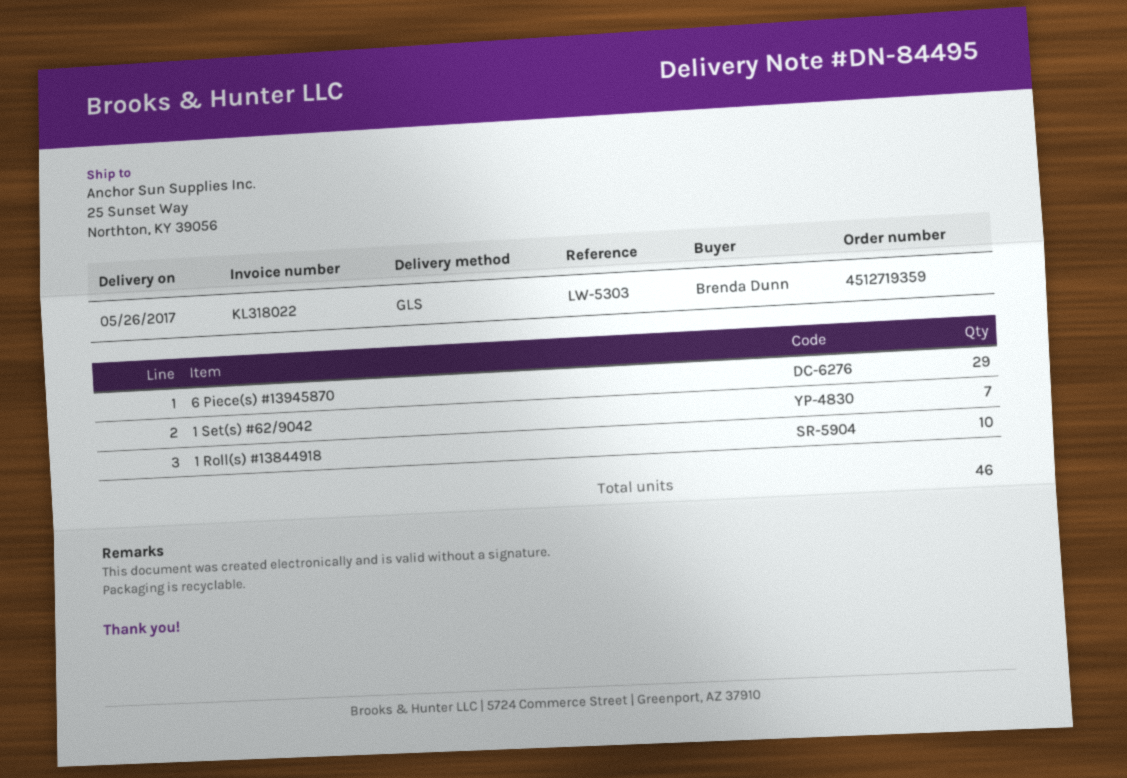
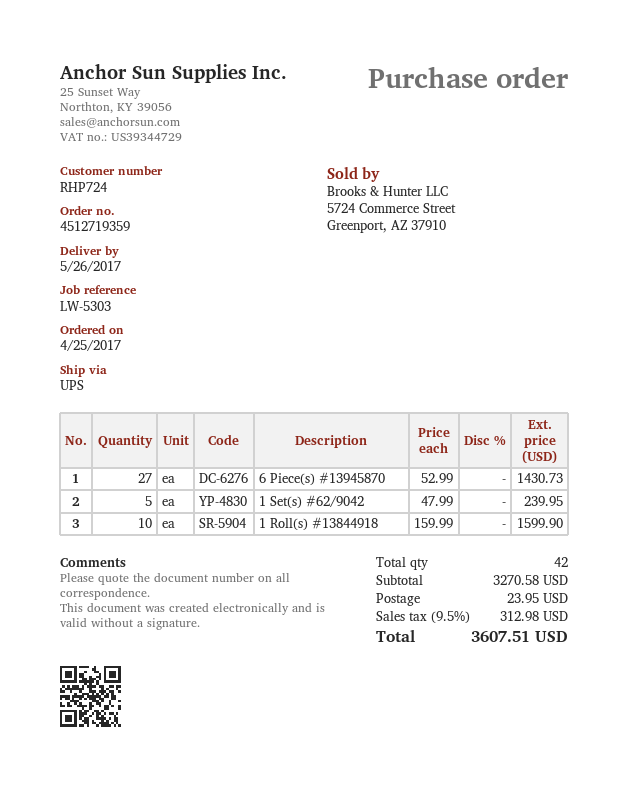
shipping method: GLS -> UPS
6 Piece(s) #13945870: 29 -> 27
1 Set(s) #62/9042: 7 -> 5
total quantity: 46 -> 42

